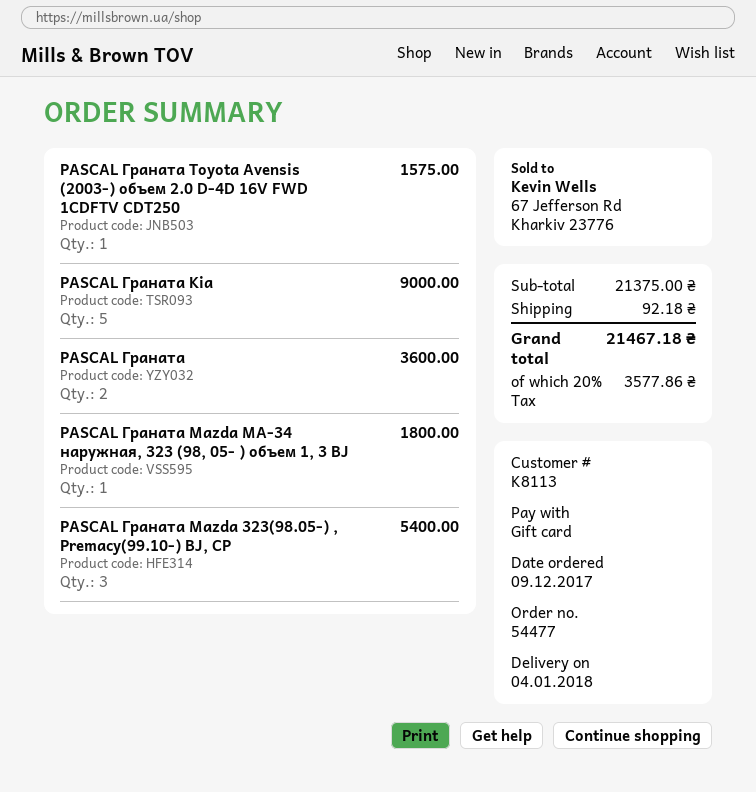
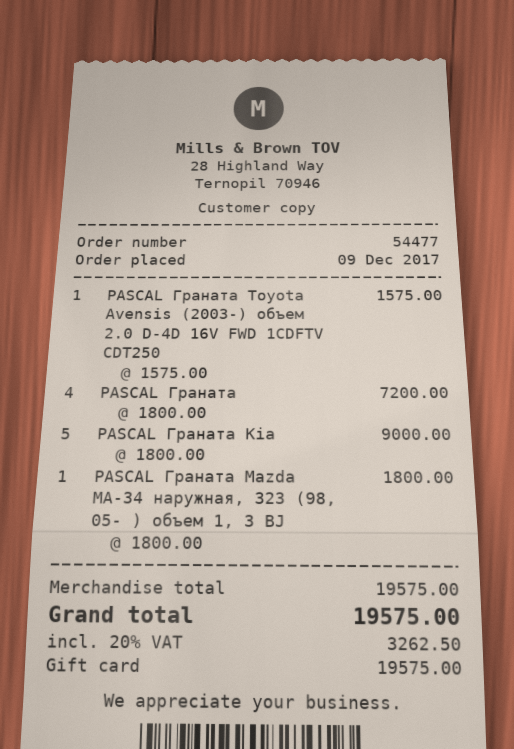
PASCAL Граната: 2 for 3600.00 -> 4 for 7200.00
PASCAL Граната Mazda 323(98.05-) , Premacy(99.10-) BJ, CP: 3 for 5400.00 -> none
subtotal: 21375.00 -> 19575.00
shipping: 92.18 -> none
tax: 20% = 3577.86 -> 20% = 3262.50
total: 21467.18 -> 19575.00

